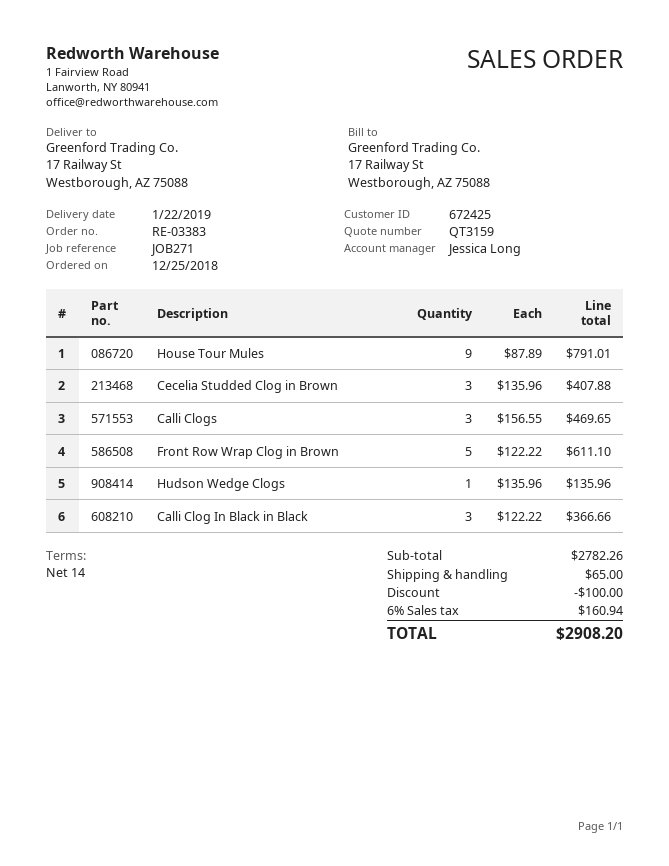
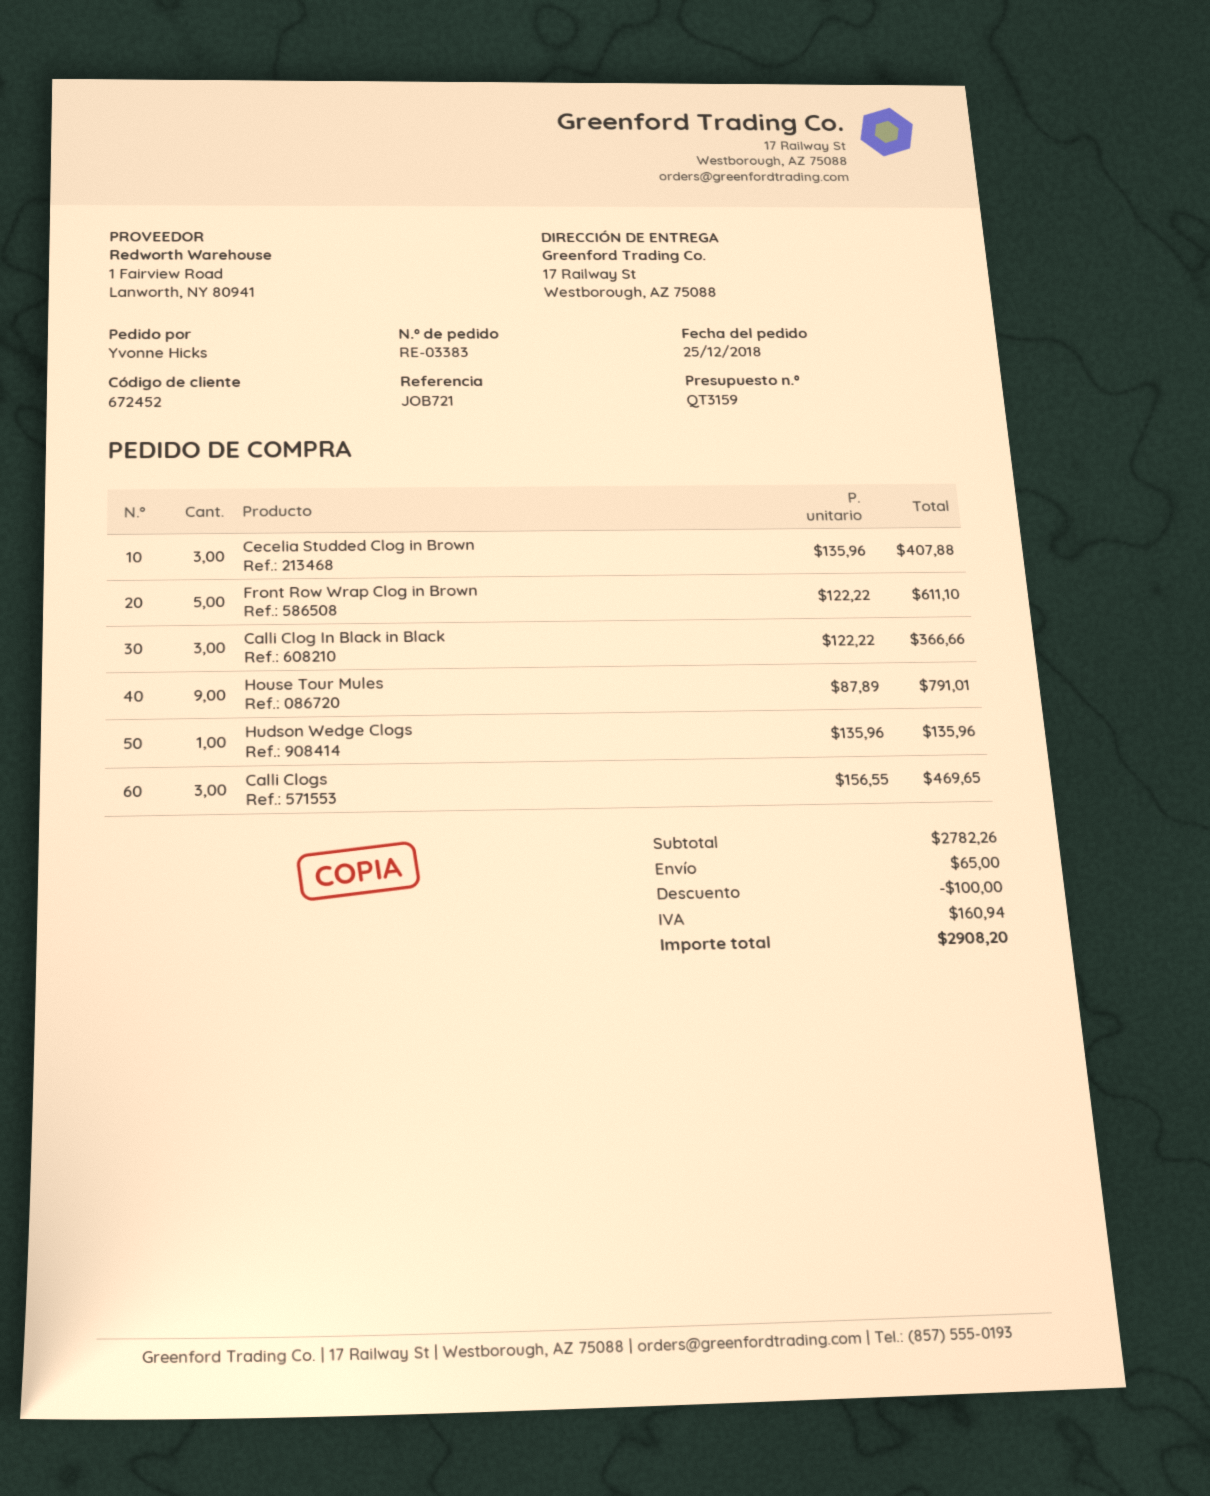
customer number: 672425 -> 672452
reference: JOB271 -> JOB721

